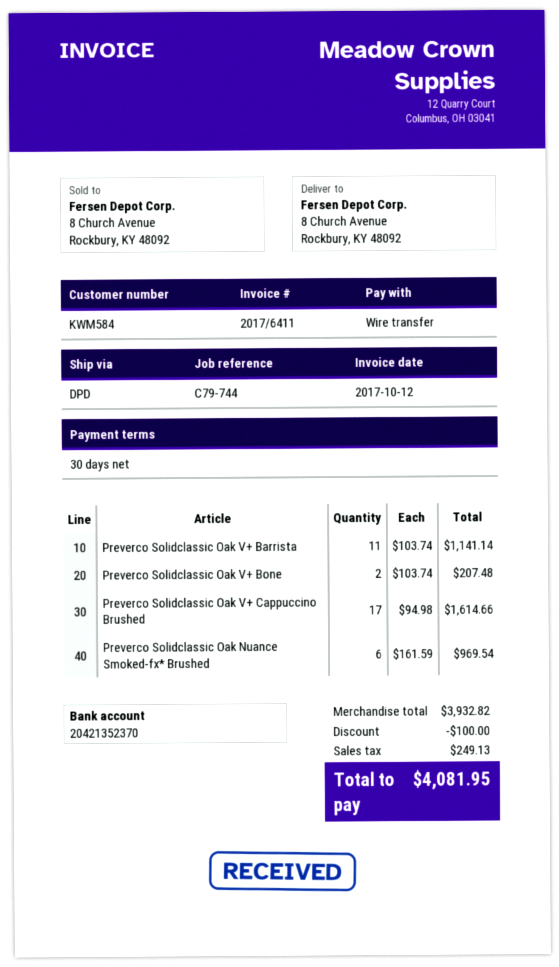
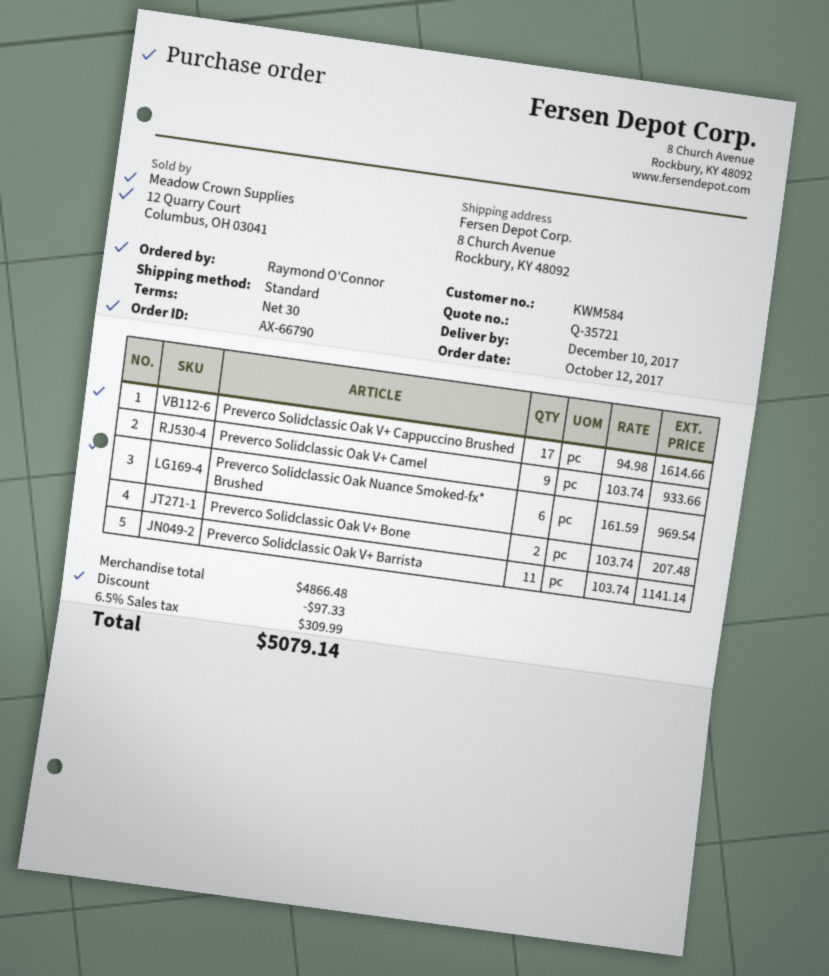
shipping method: DPD -> standard
Preverco Solidclassic Oak V+ Camel: none -> 9 x 103.74 = 933.66
subtotal: 3932.82 -> 4866.48
discount: 100.00 -> 97.33
tax: 249.13 -> 309.99
total: 4081.95 -> 5079.14

